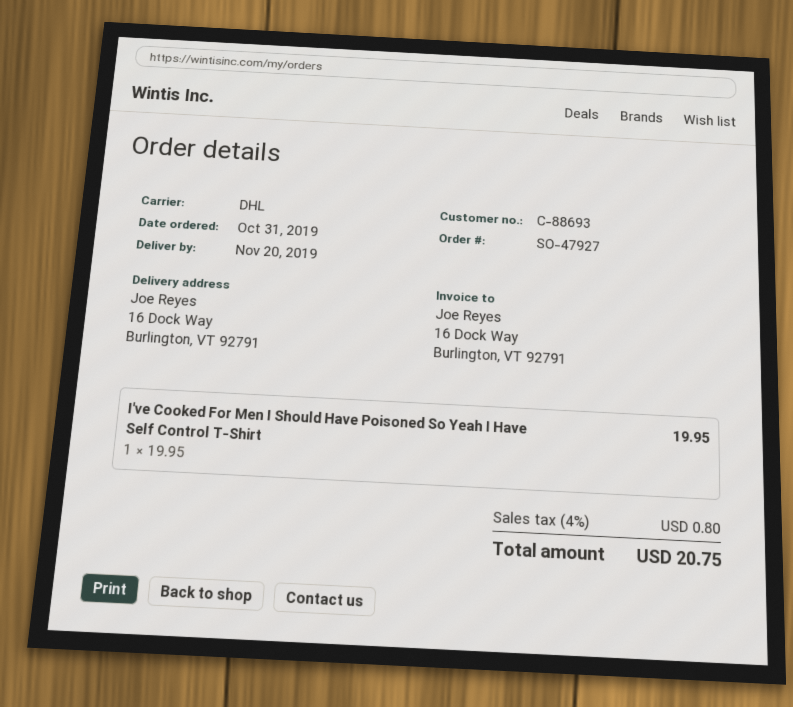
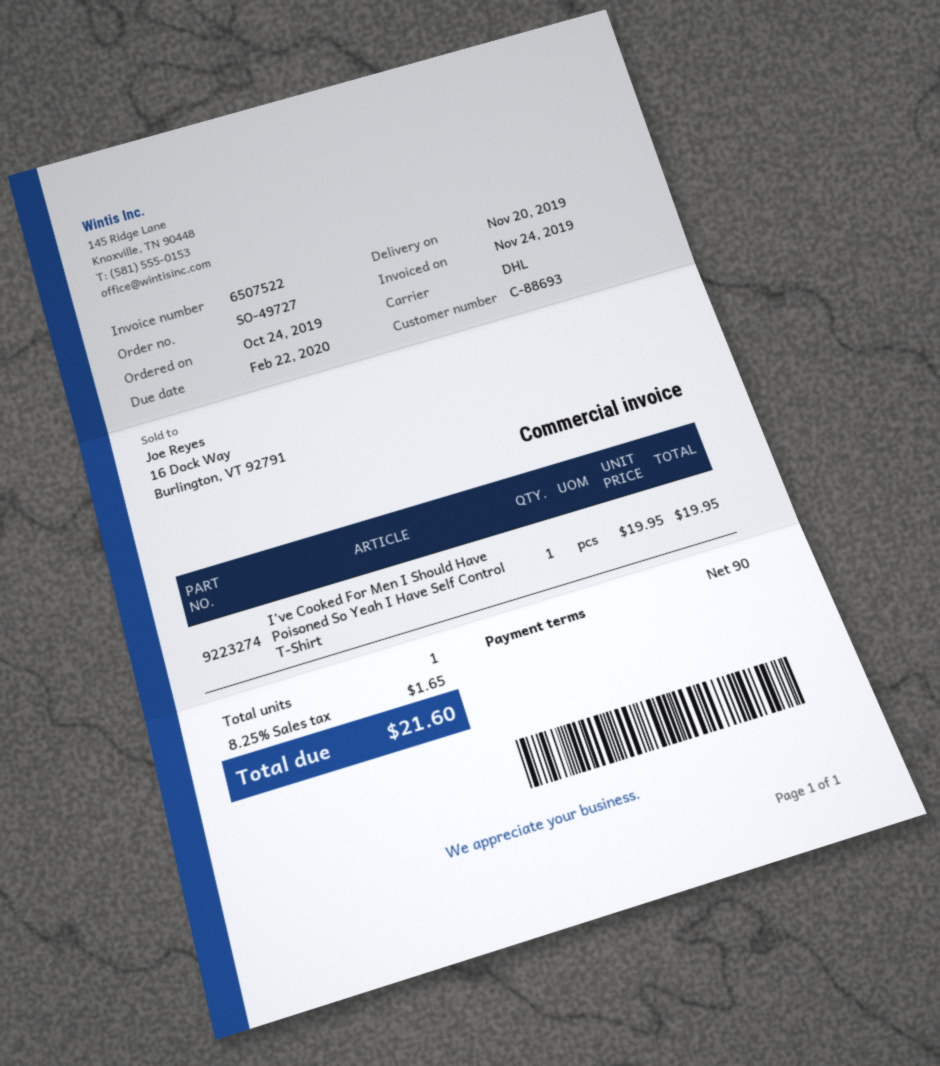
order number: SO-47927 -> SO-49727
order date: 2019-10-31 -> 2019-10-24
tax: 4% = 0.80 -> 8.25% = 1.65
total: 20.75 -> 21.60

